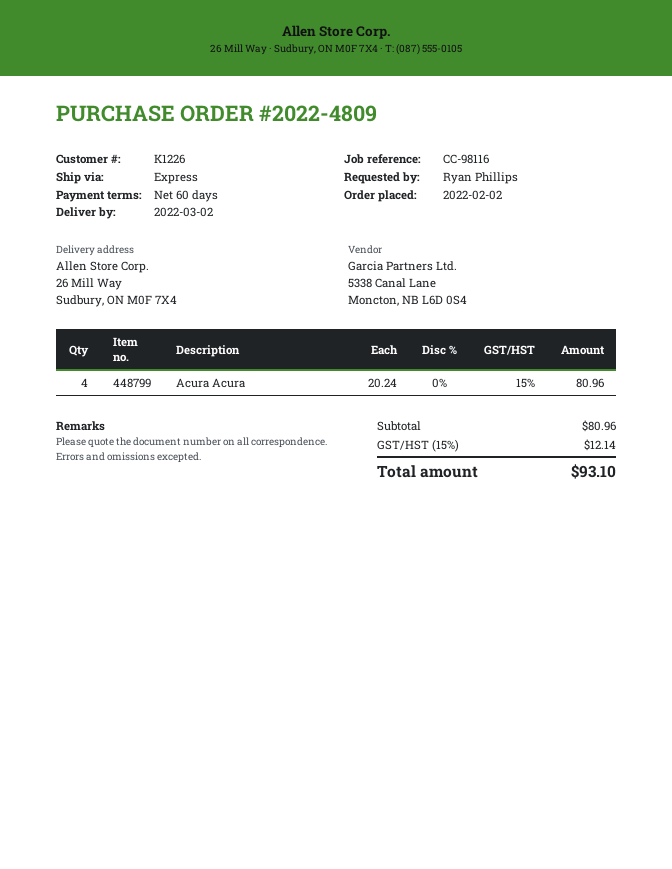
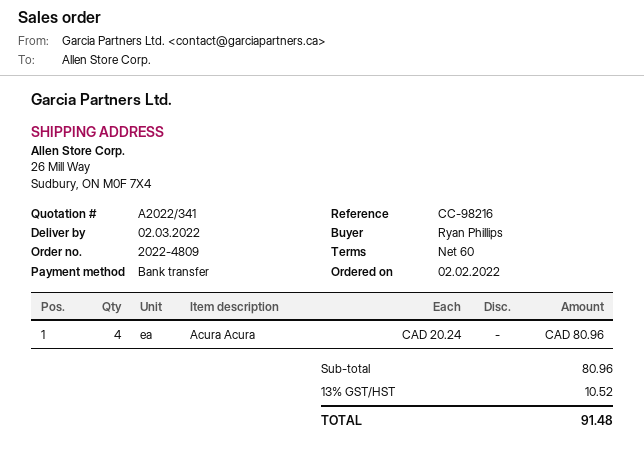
reference: CC-98116 -> CC-98216
tax: 15% = 12.14 -> 13% = 10.52
total: 93.10 -> 91.48

